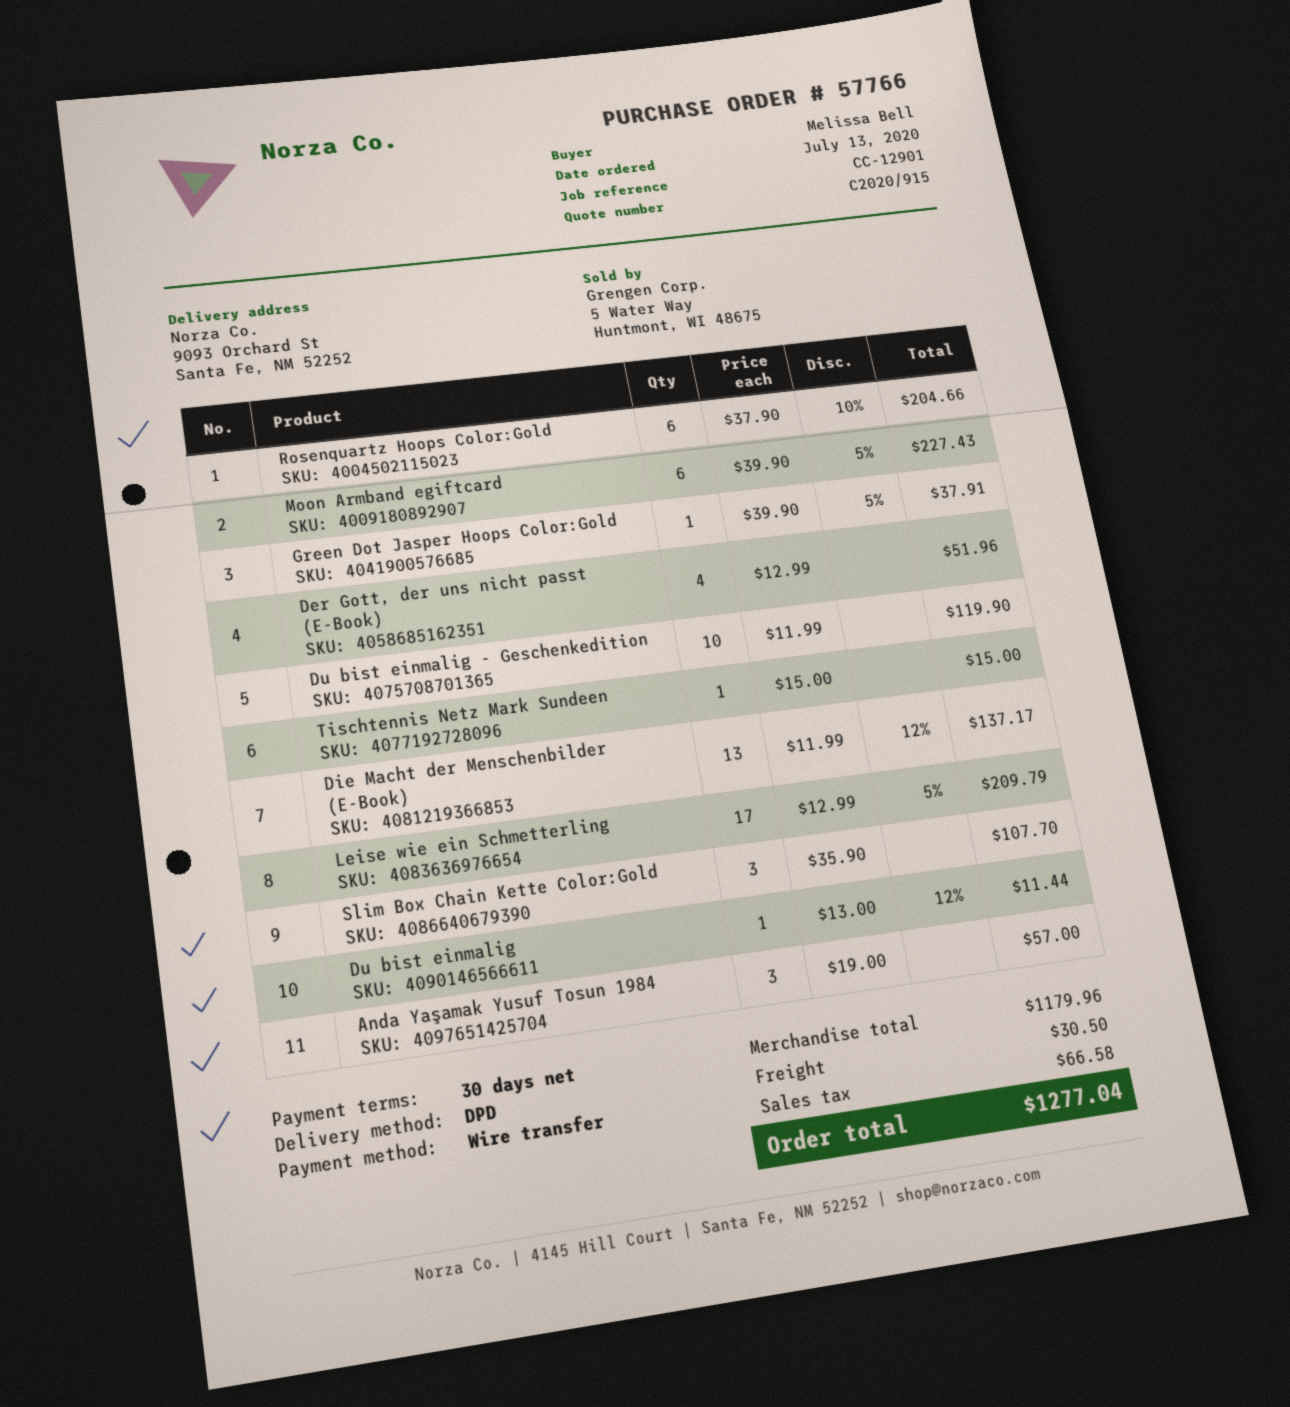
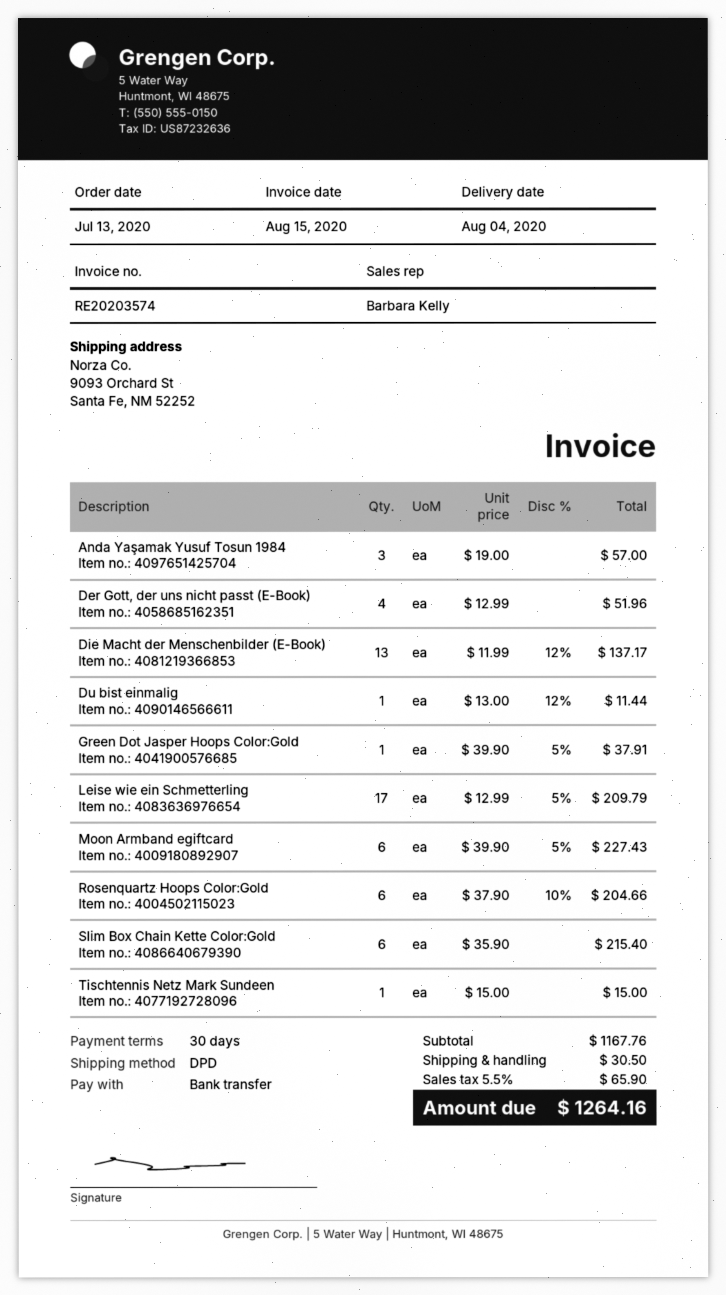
Du bist einmalig - Geschenkedition: 10 x 11.99 = 119.90 -> none
Slim Box Chain Kette Color:Gold: 3 x 35.90 = 107.70 -> 6 x 35.90 = 215.40
subtotal: 1179.96 -> 1167.76
tax: 66.58 -> 65.90
total: 1277.04 -> 1264.16

